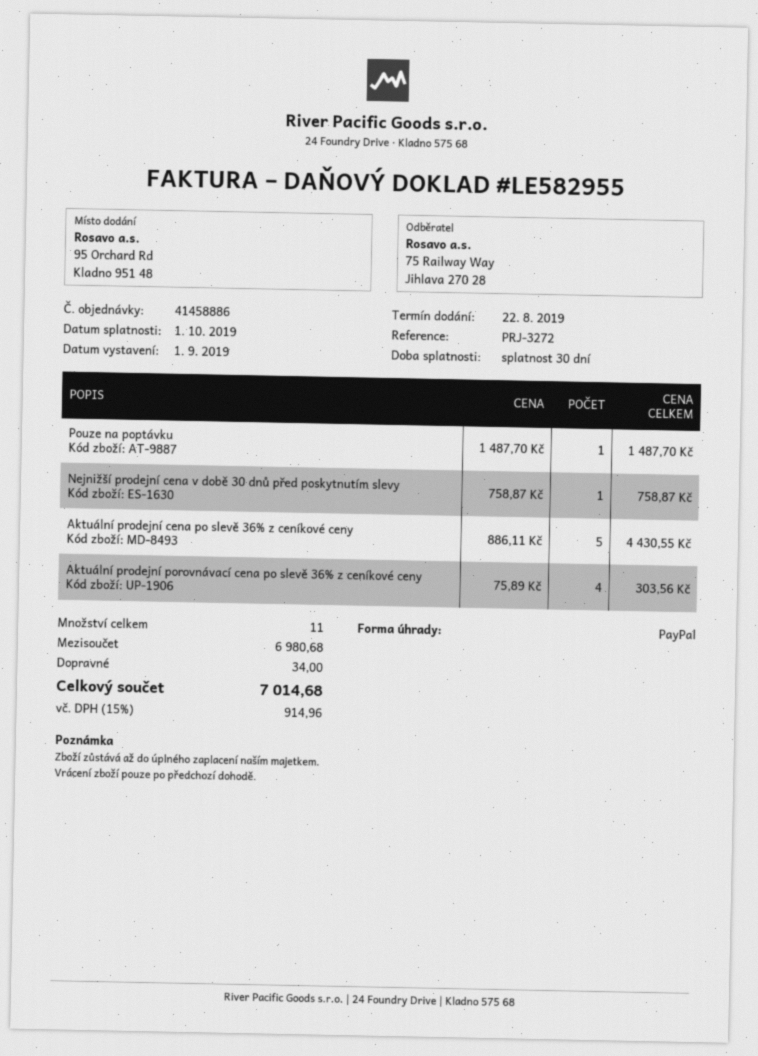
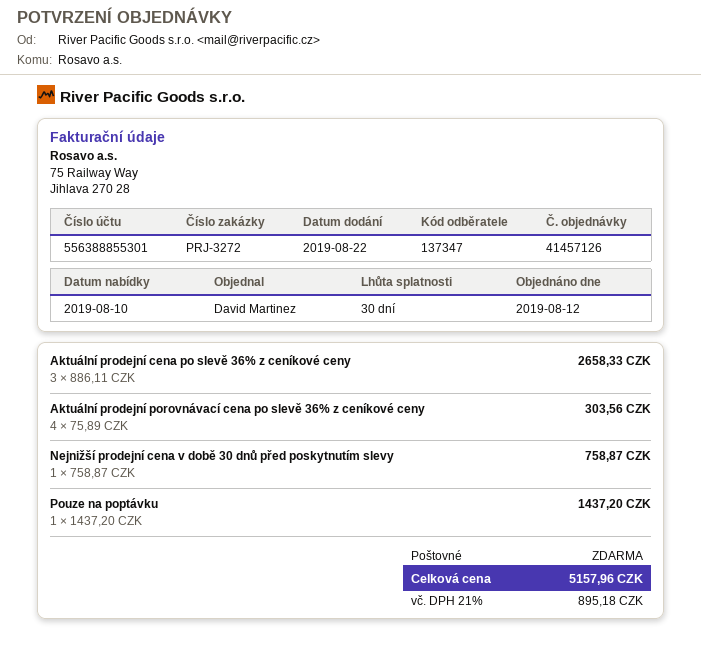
order number: 41458886 -> 41457126
Pouze na poptávku: 1 x 1487.70 = 1487.70 -> 1 x 1437.20 = 1437.20
Aktuální prodejní cena po slevě 36% z ceníkové ceny: 5 x 886.11 = 4430.55 -> 3 x 886.11 = 2658.33
shipping: 34.00 -> 0.00
tax: 15% = 914.96 -> 21% = 895.18
total: 7014.68 -> 5157.96

